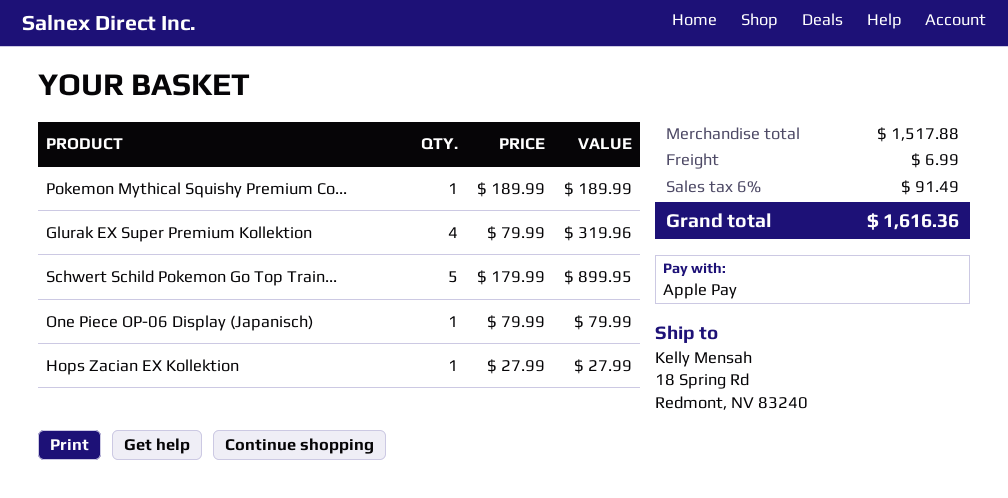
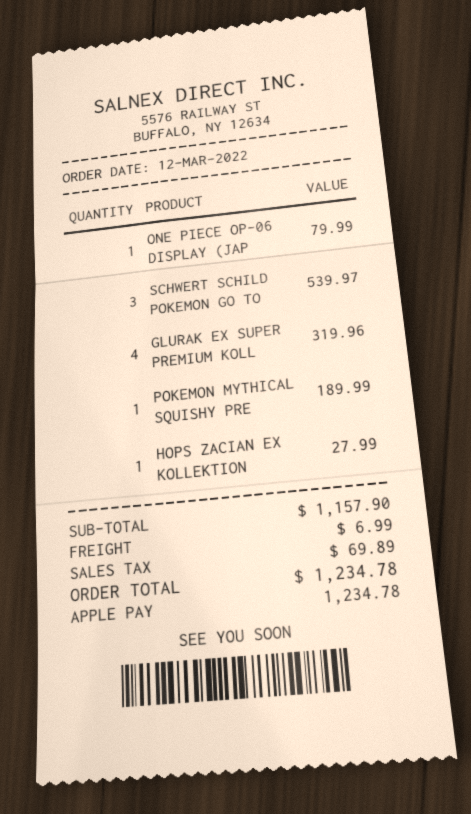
Schwert Schild Pokemon Go Top Train...: 5 for 899.95 -> 3 for 539.97
subtotal: 1517.88 -> 1157.90
tax: 91.49 -> 69.89
total: 1616.36 -> 1234.78

